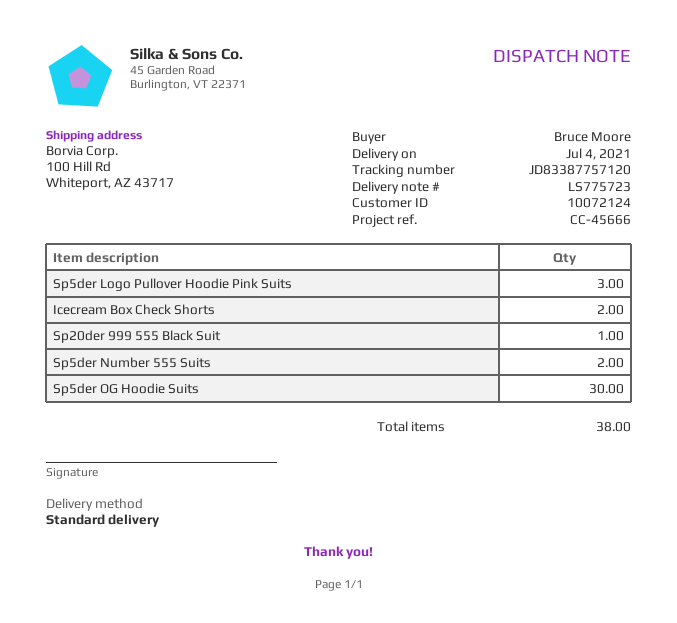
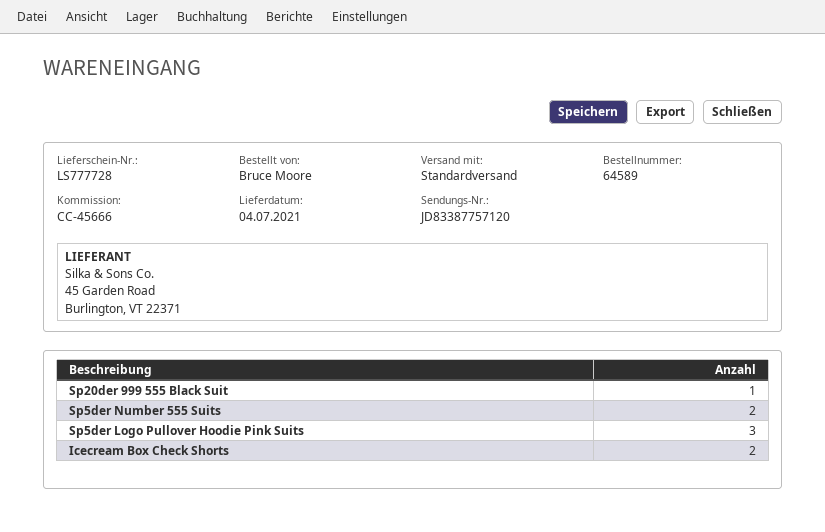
delivery note number: LS775723 -> LS777728
Sp5der OG Hoodie Suits: 30 -> none

